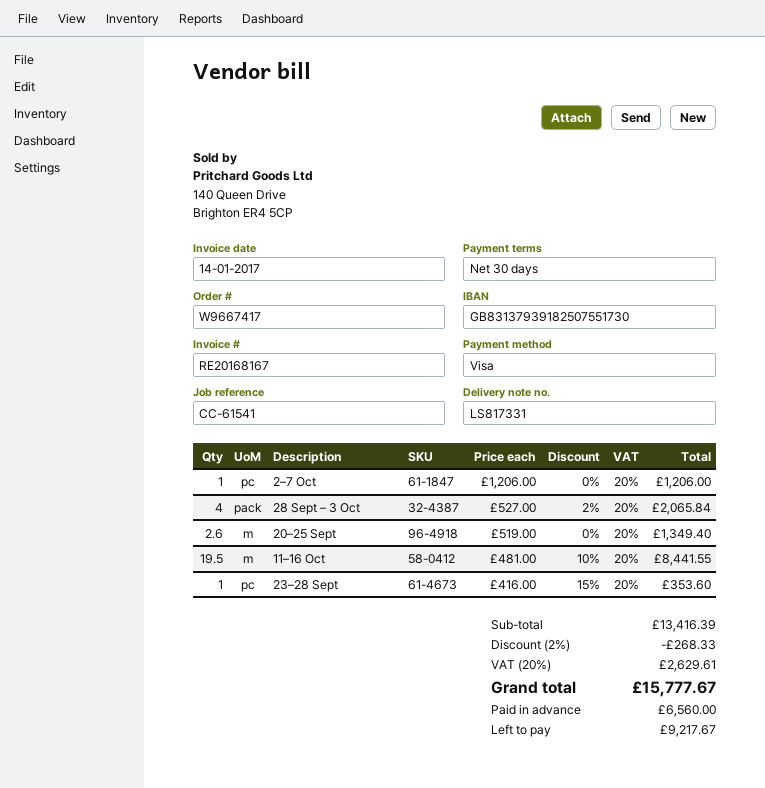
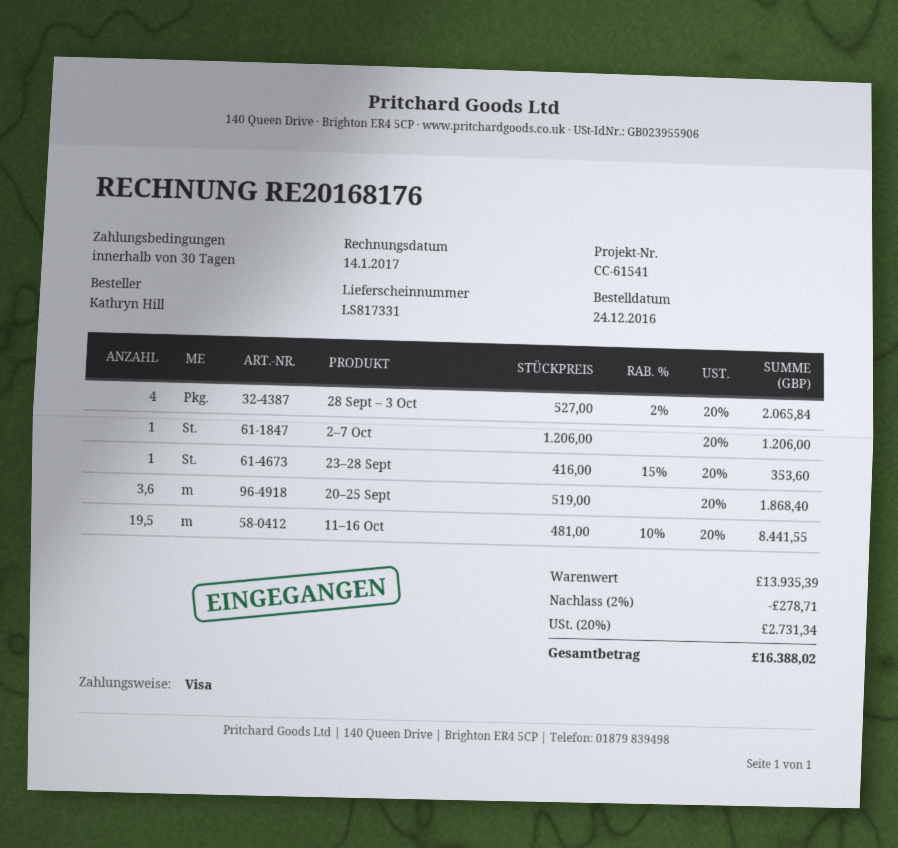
invoice number: RE20168167 -> RE20168176
20–25 Sept: 2.6 x 519.00 = 1349.40 -> 3.6 x 519.00 = 1868.40
subtotal: 13416.39 -> 13935.39
discount: 2% = 268.33 -> 2% = 278.71
tax: 20% = 2629.61 -> 20% = 2731.34
total: 15777.67 -> 16388.02

